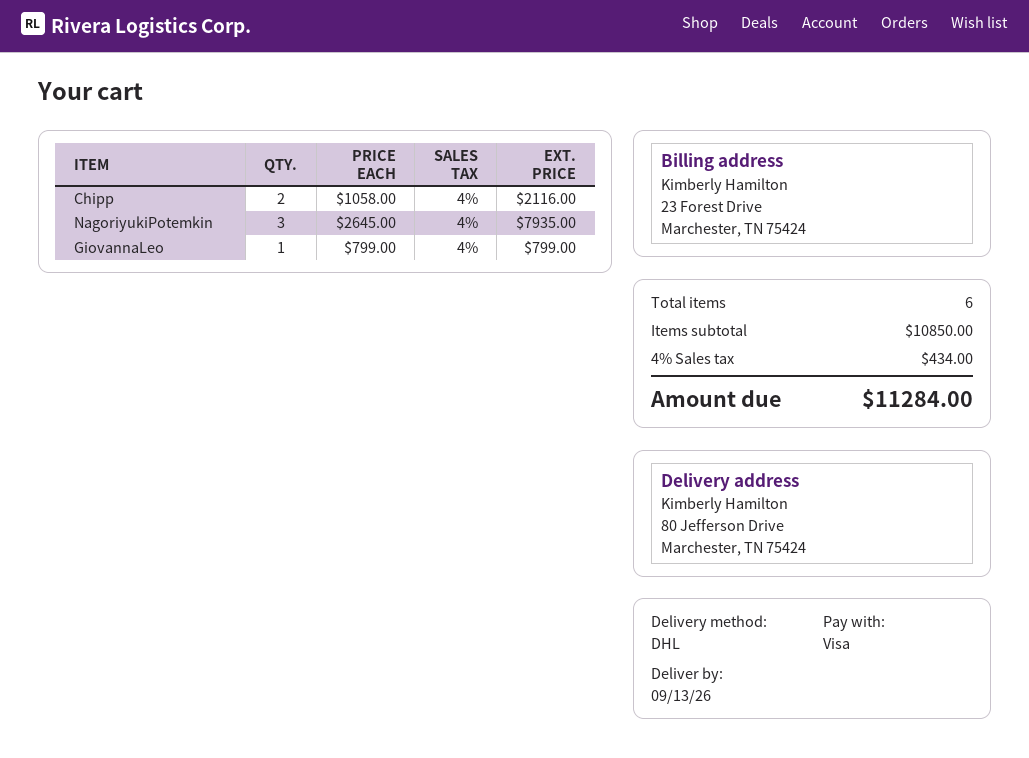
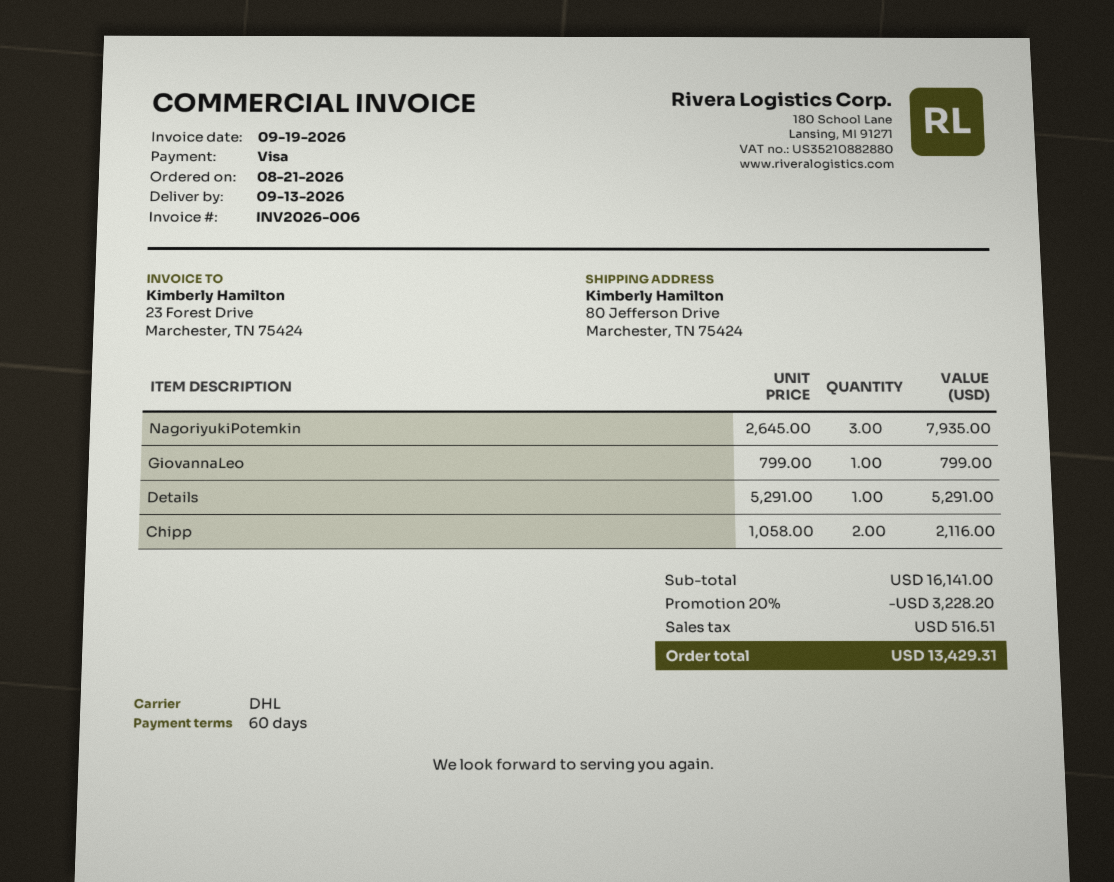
Details: none -> 1 x 5291.00 = 5291.00
subtotal: 10850.00 -> 16141.00
discount: none -> 20% = 3228.20
tax: 434.00 -> 516.51
total: 11284.00 -> 13429.31

